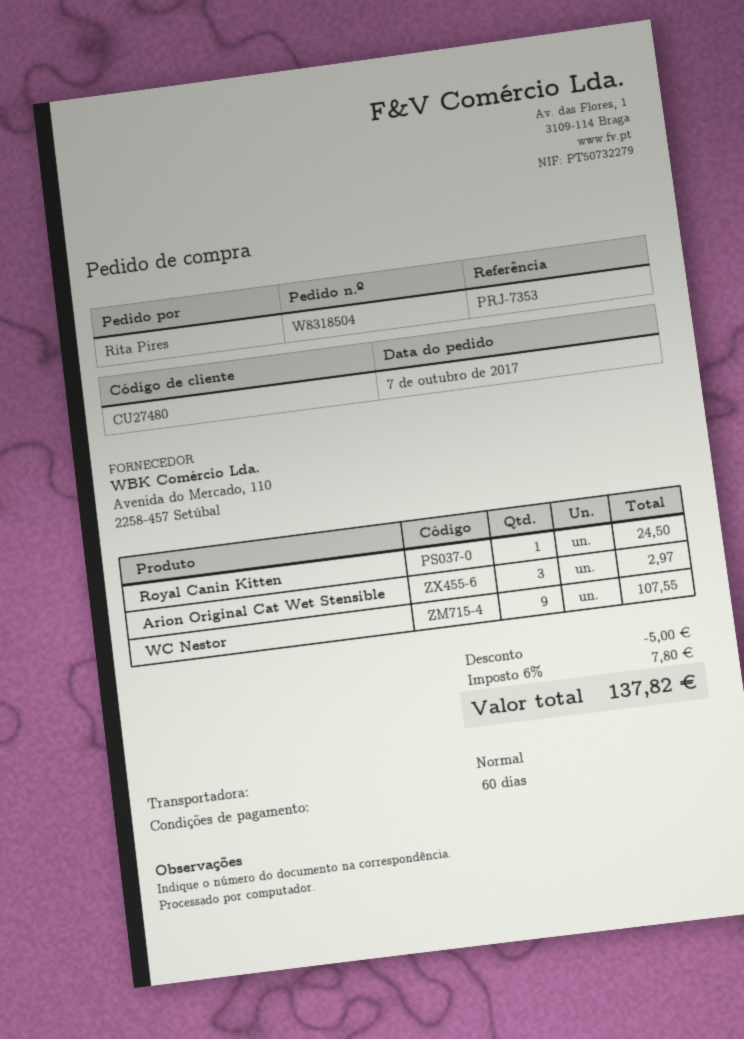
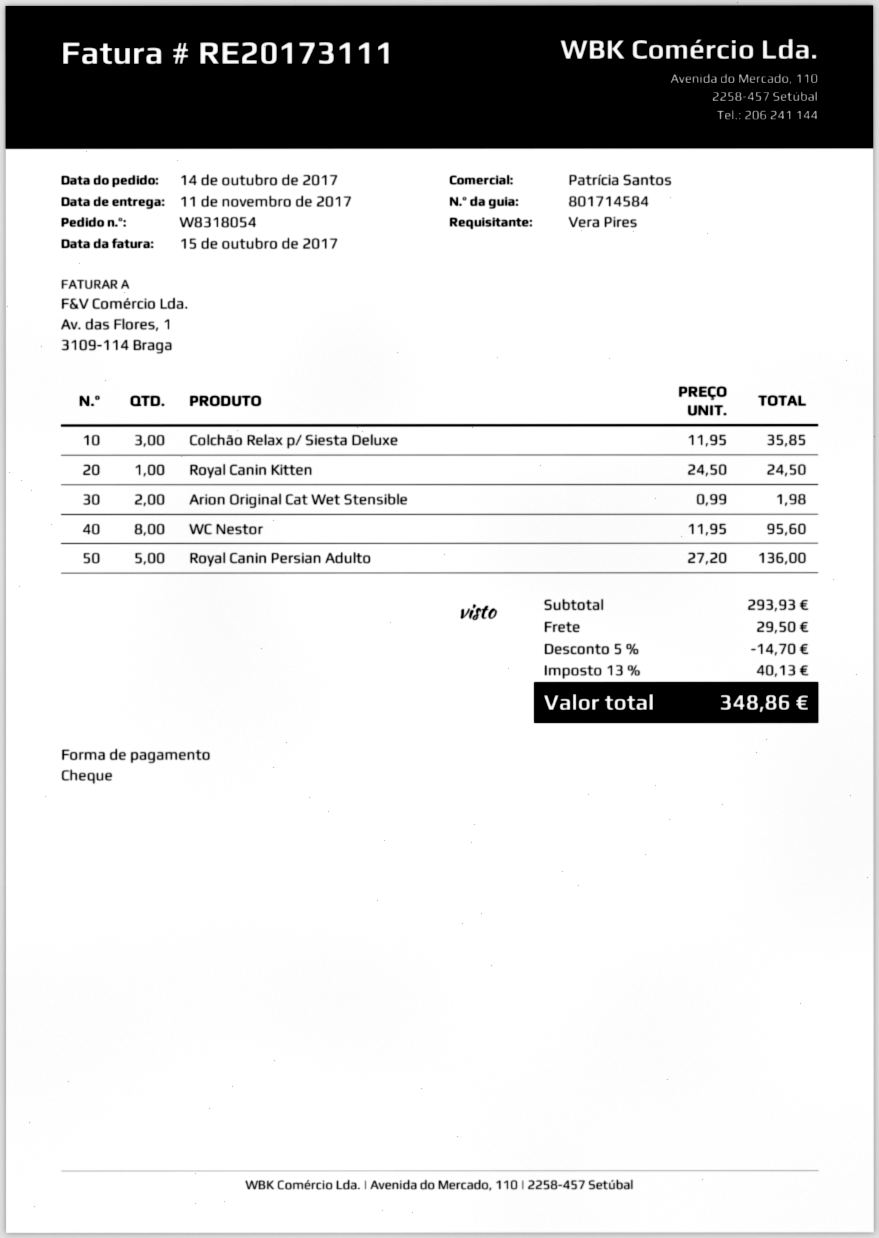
order number: W8318504 -> W8318054
order date: 2017-10-07 -> 2017-10-14
ordered by: Rita Pires -> Vera Pires
Arion Original Cat Wet Stensible: 3 for 2.97 -> 2 for 1.98
WC Nestor: 9 for 107.55 -> 8 for 95.60
Colchão Relax p/ Siesta Deluxe: none -> 3 for 35.85
Royal Canin Persian Adulto: none -> 5 for 136.00
discount: 5.00 -> 14.70
shipping: none -> 29.50
tax: 6% = 7.80 -> 13% = 40.13
total: 137.82 -> 348.86

